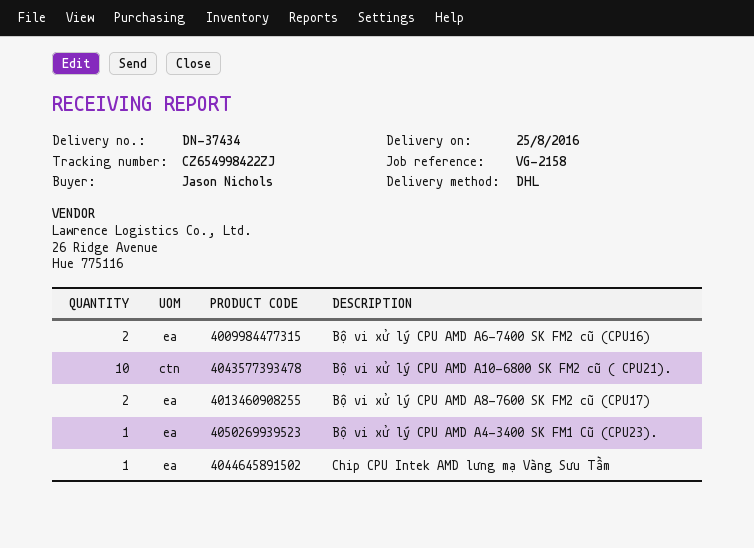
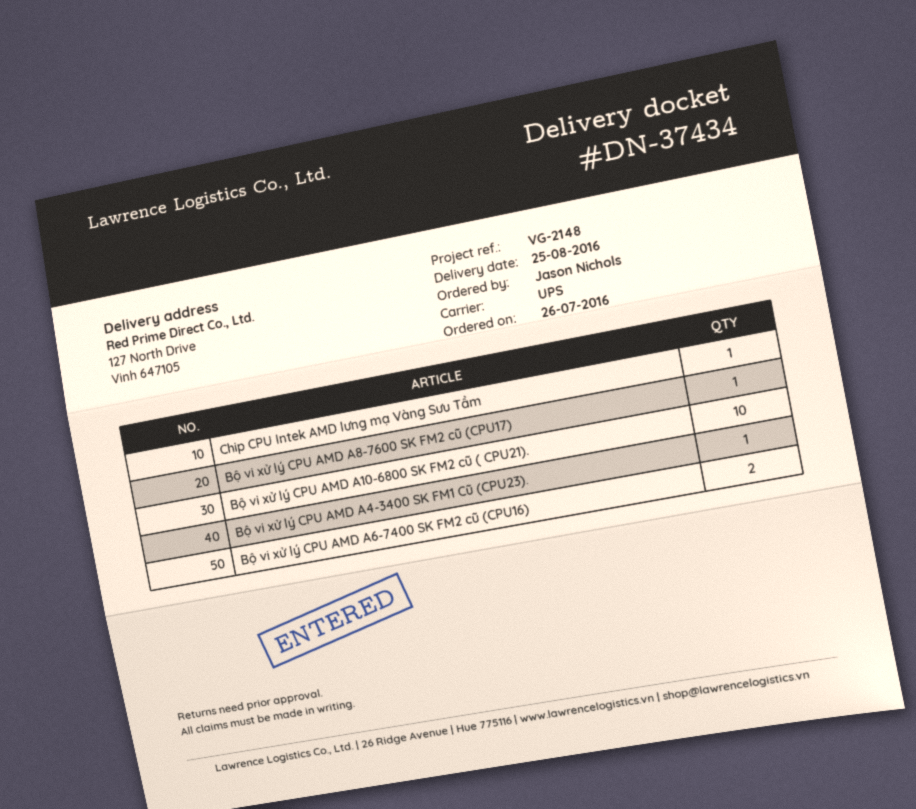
reference: VG-2158 -> VG-2148
shipping method: DHL -> UPS
Bộ vi xử lý CPU AMD A8-7600 SK FM2 cũ (CPU17): 2 -> 1

